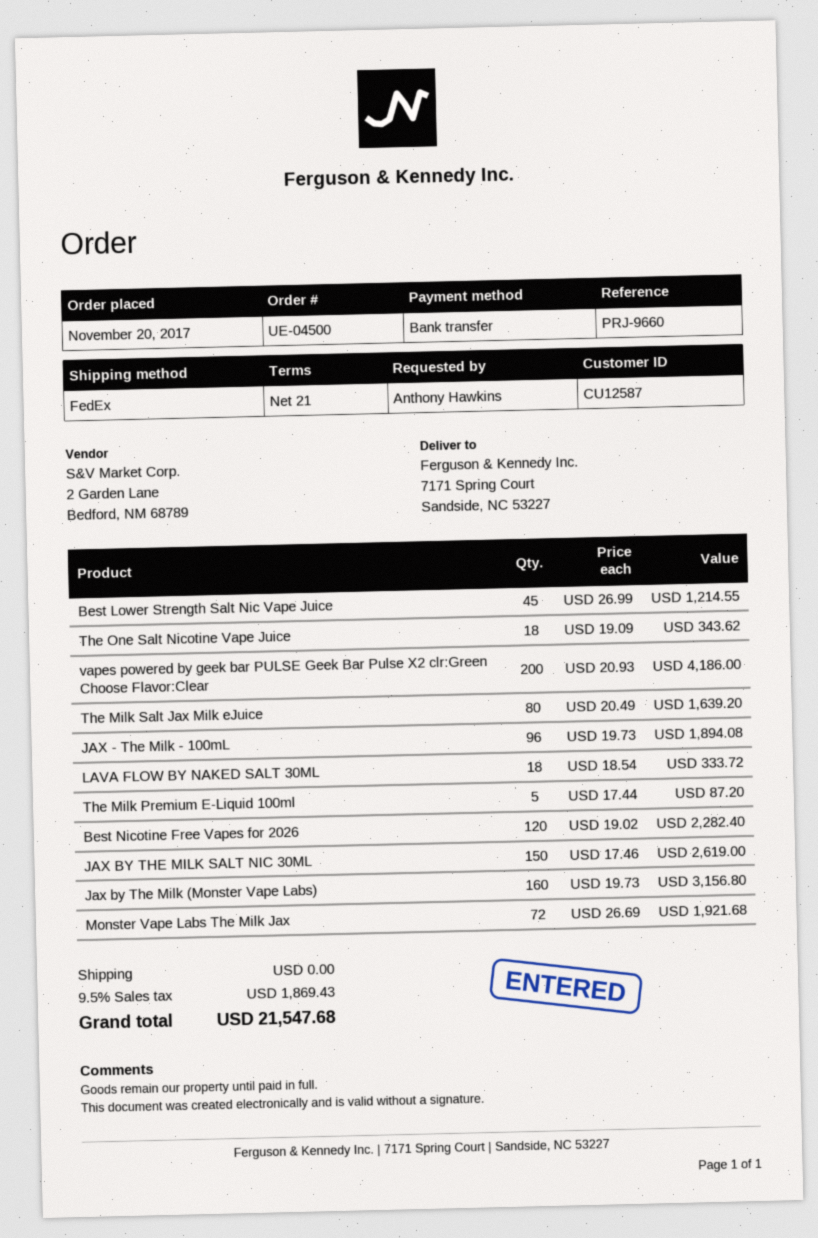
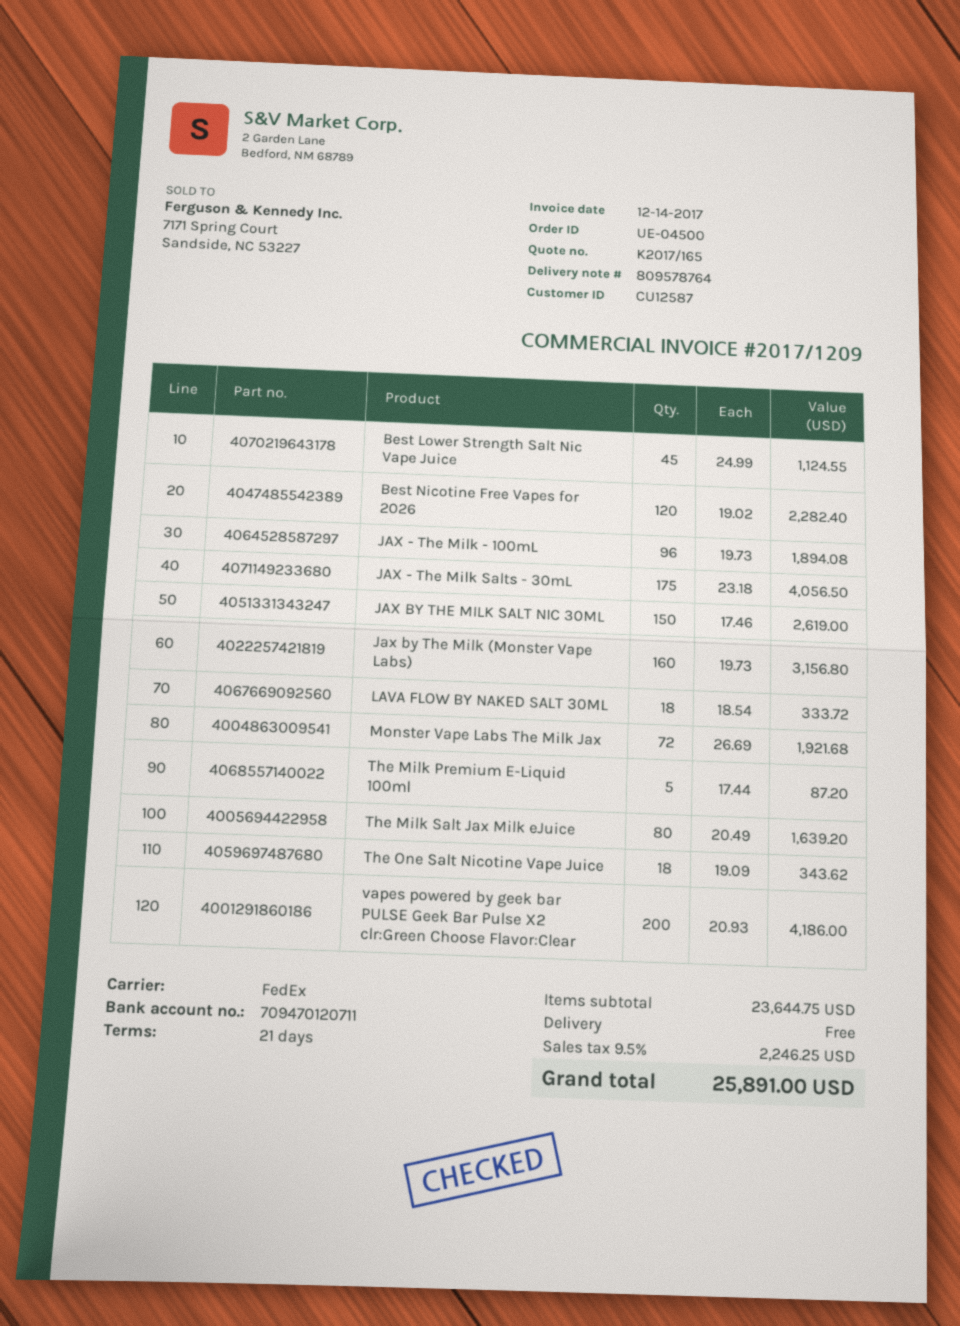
Best Lower Strength Salt Nic Vape Juice: 45 x 26.99 = 1214.55 -> 45 x 24.99 = 1124.55
JAX - The Milk Salts - 30mL: none -> 175 x 23.18 = 4056.50
tax: 9.5% = 1869.43 -> 9.5% = 2246.25
total: 21547.68 -> 25891.00

